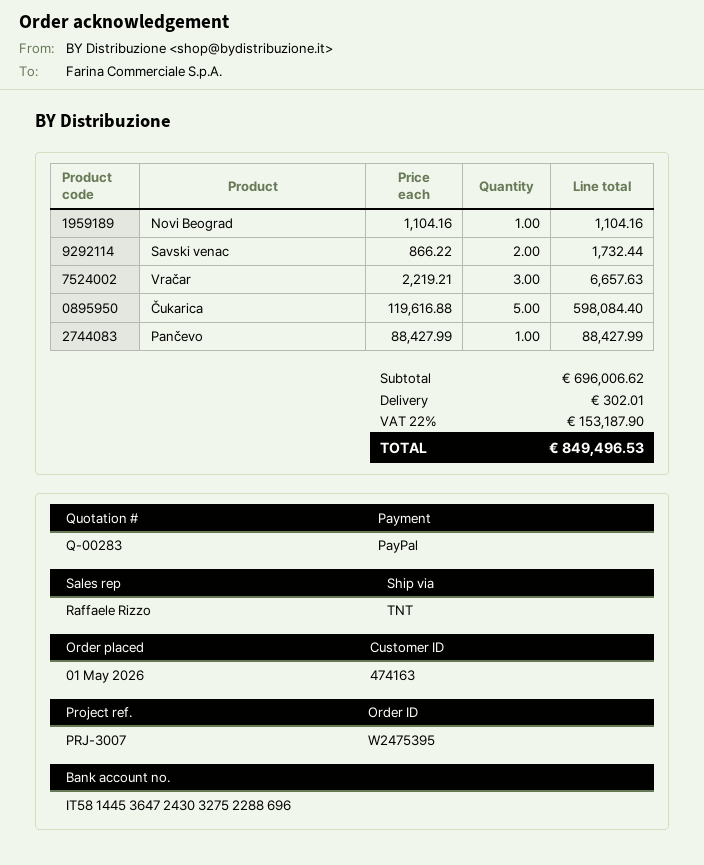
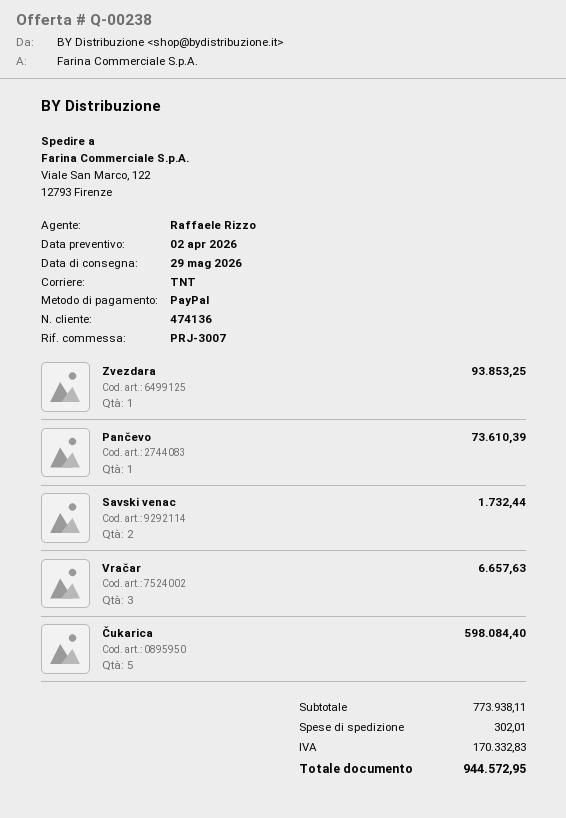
quote number: Q-00283 -> Q-00238
customer number: 474163 -> 474136
Novi Beograd: 1 for 1104.16 -> none
Pančevo: 1 for 88427.99 -> 1 for 73610.39
Zvezdara: none -> 1 for 93853.25
subtotal: 696006.62 -> 773938.11
tax: 153187.90 -> 170332.83
total: 849496.53 -> 944572.95

